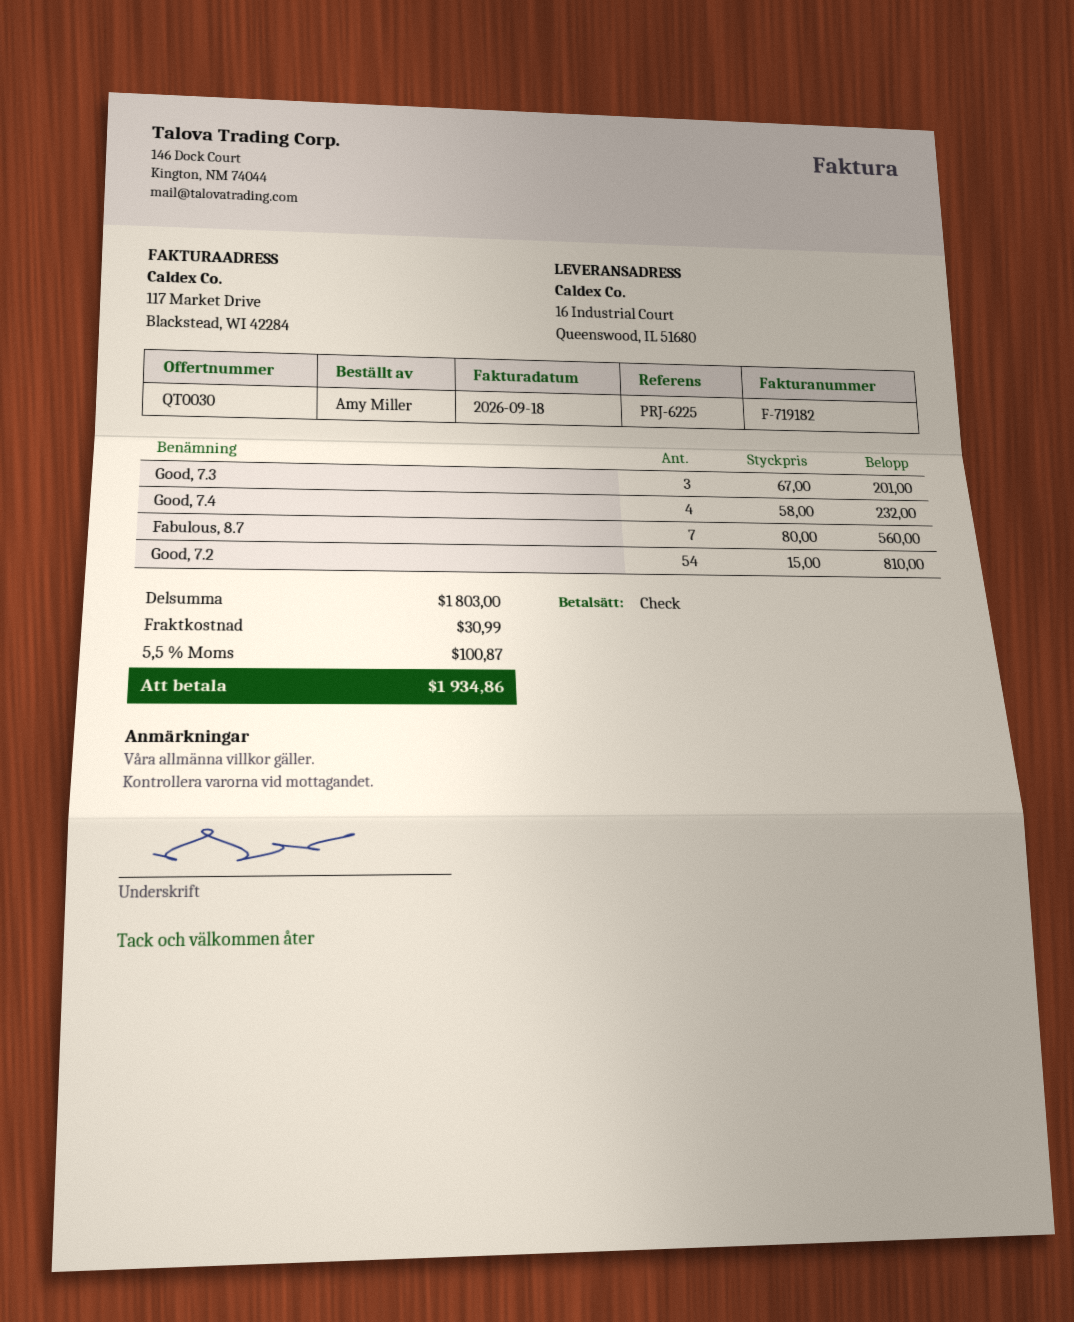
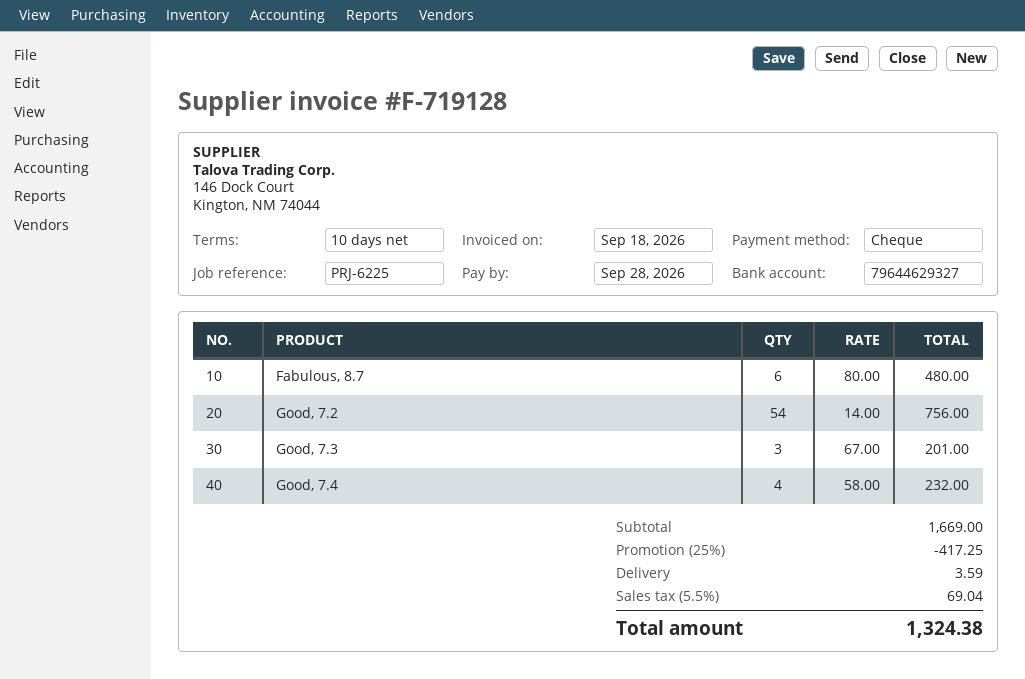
invoice number: F-719182 -> F-719128
Fabulous, 8.7: 7 x 80.00 = 560.00 -> 6 x 80.00 = 480.00
Good, 7.2: 54 x 15.00 = 810.00 -> 54 x 14.00 = 756.00
subtotal: 1803.00 -> 1669.00
discount: none -> 25% = 417.25
shipping: 30.99 -> 3.59
tax: 5.5% = 100.87 -> 5.5% = 69.04
total: 1934.86 -> 1324.38

